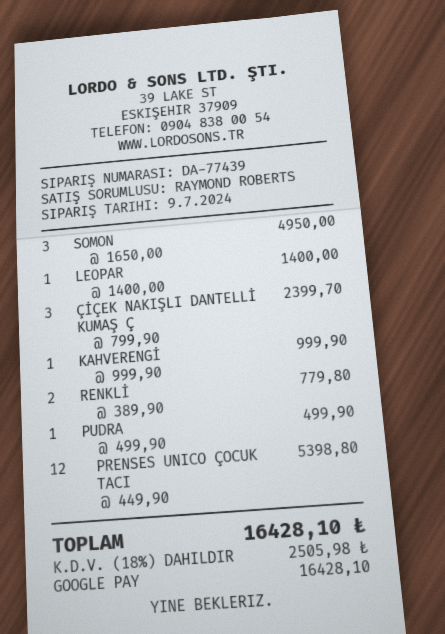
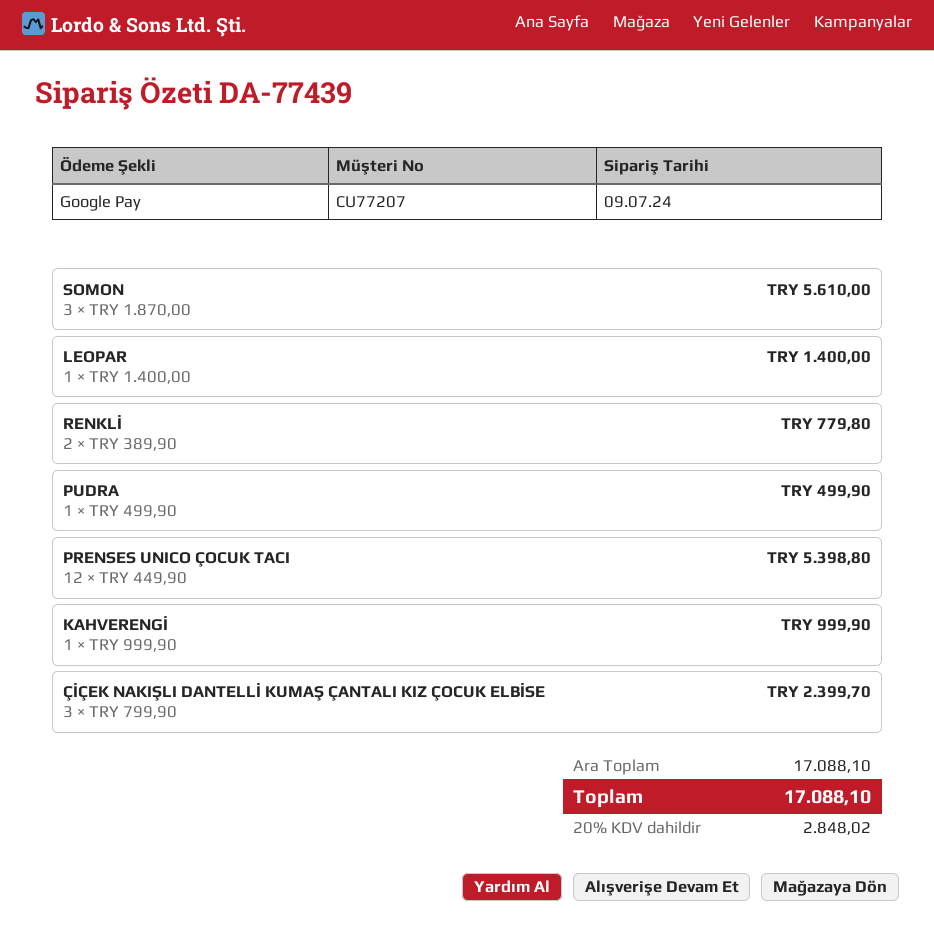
SOMON: 3 x 1650.00 = 4950.00 -> 3 x 1870.00 = 5610.00
tax: 18% = 2505.98 -> 20% = 2848.02
total: 16428.10 -> 17088.10

